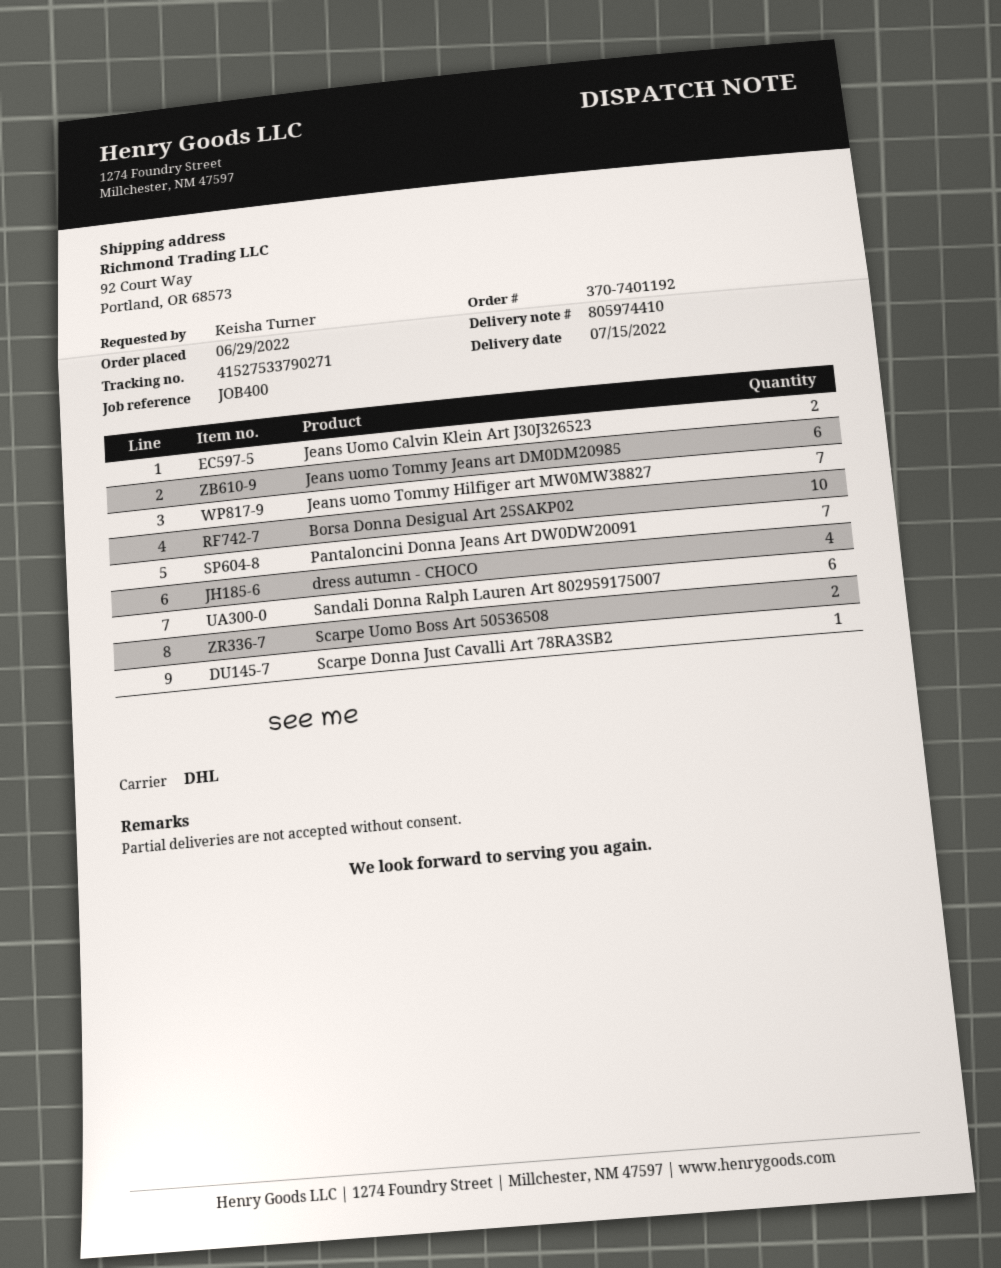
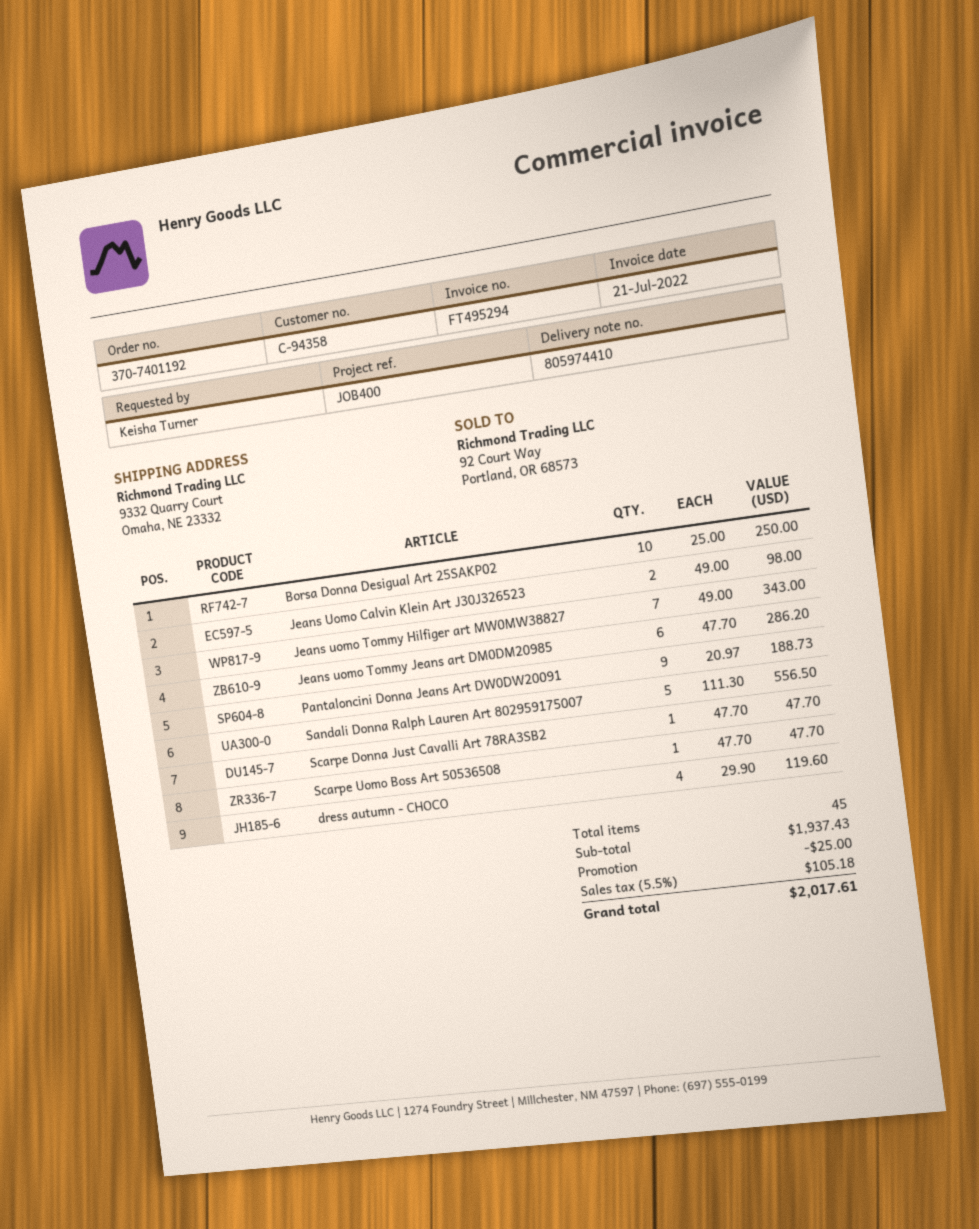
ship to: 92 Court Way, Portland, OR 68573 -> 9332 Quarry Court, Omaha, NE 23332
Pantaloncini Donna Jeans Art DW0DW20091: 7 -> 9
Sandali Donna Ralph Lauren Art 802959175007: 6 -> 5
Scarpe Uomo Boss Art 50536508: 2 -> 1

